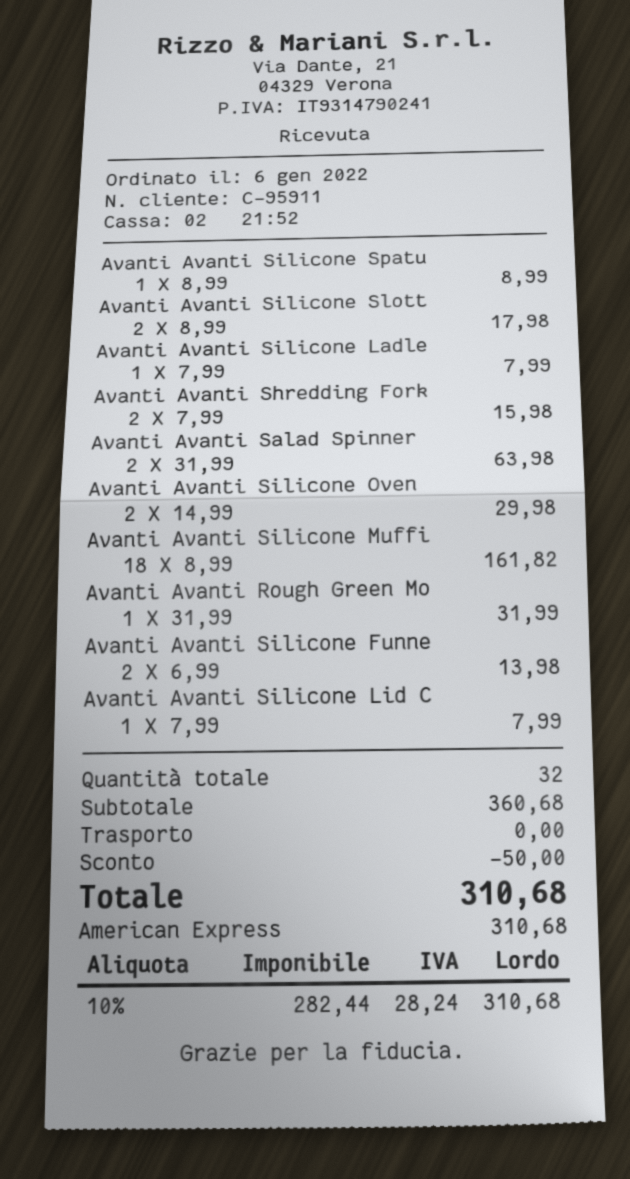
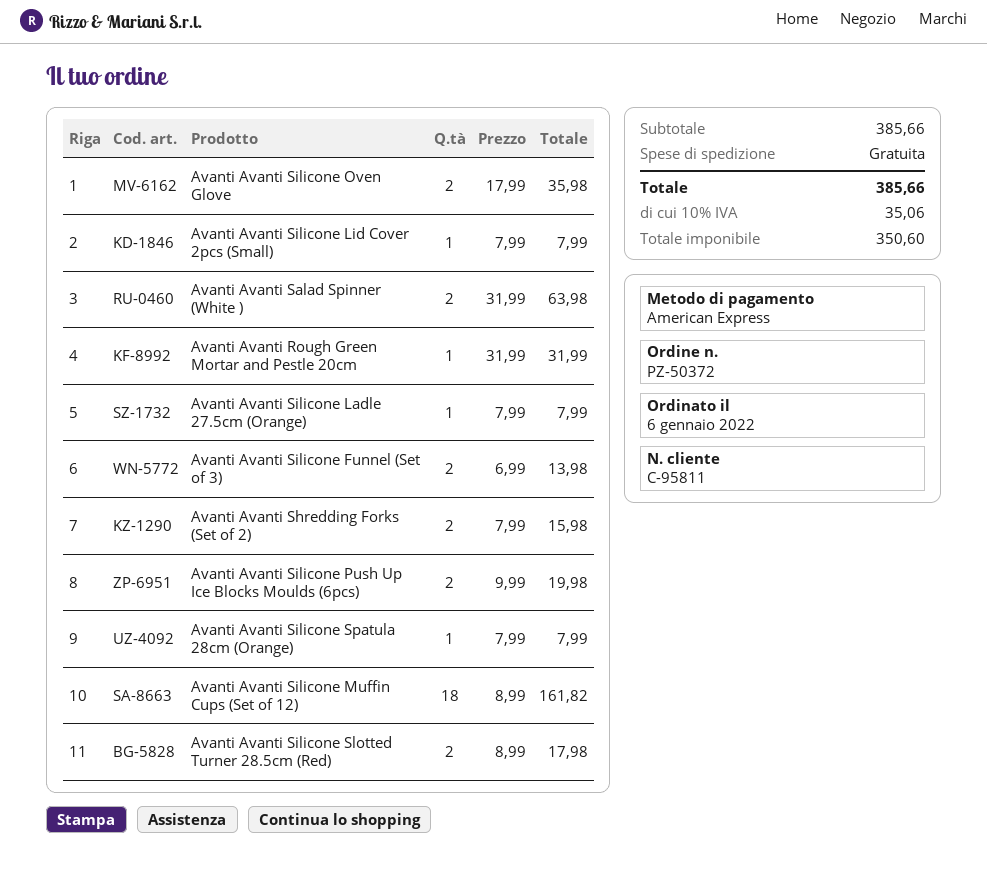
customer number: C-95911 -> C-95811
Avanti Avanti Silicone Spatu: 1 x 8.99 = 8.99 -> 1 x 7.99 = 7.99
Avanti Avanti Silicone Oven: 2 x 14.99 = 29.98 -> 2 x 17.99 = 35.98
Avanti Avanti Silicone Push Up Ice Blocks Moulds (6pcs): none -> 2 x 9.99 = 19.98
subtotal: 360.68 -> 385.66
discount: 50.00 -> none
net: 282.44 -> 350.60
tax: 10% = 28.24 -> 10% = 35.06
total: 310.68 -> 385.66

